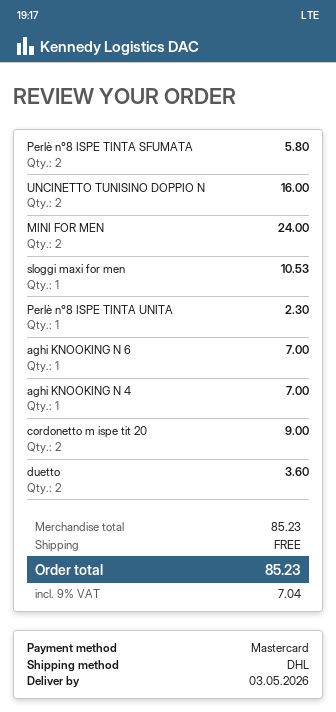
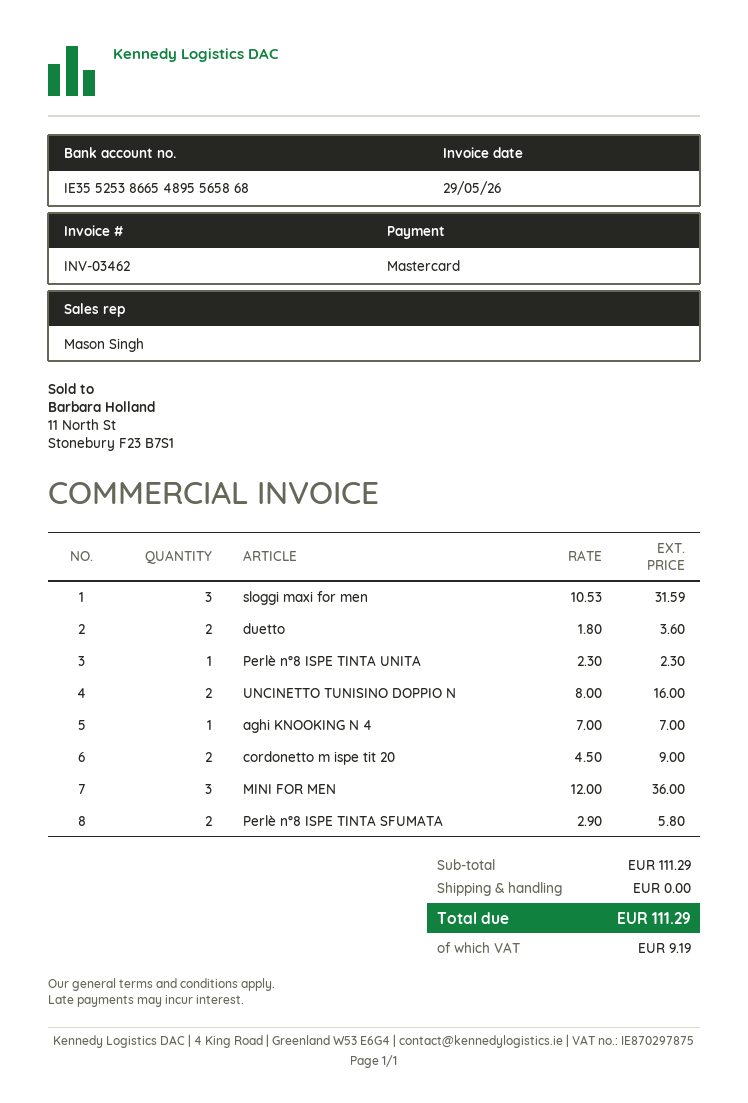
MINI FOR MEN: 2 for 24.00 -> 3 for 36.00
sloggi maxi for men: 1 for 10.53 -> 3 for 31.59
aghi KNOOKING N 6: 1 for 7.00 -> none
subtotal: 85.23 -> 111.29
tax: 7.04 -> 9.19
total: 85.23 -> 111.29

